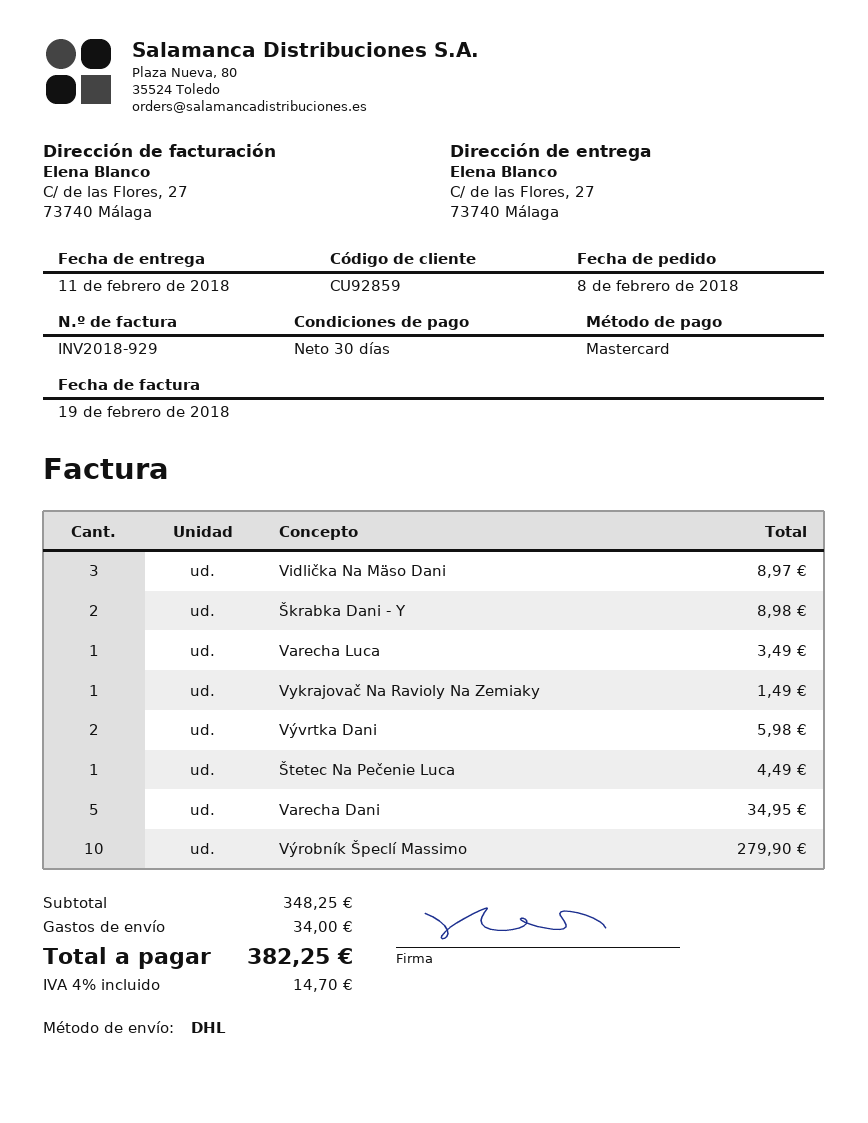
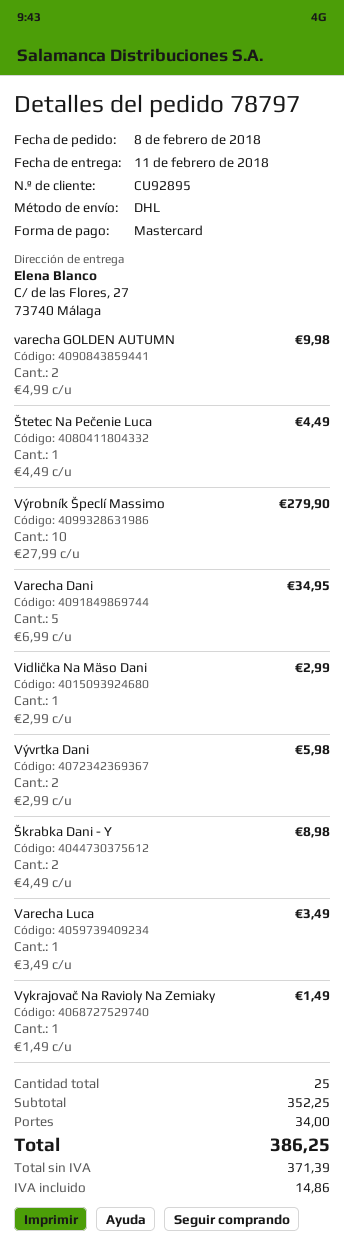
customer number: CU92859 -> CU92895
Vidlička Na Mäso Dani: 3 for 8.97 -> 1 for 2.99
varecha GOLDEN AUTUMN: none -> 2 for 9.98
subtotal: 348.25 -> 352.25
tax: 14.70 -> 14.86
total: 382.25 -> 386.25

